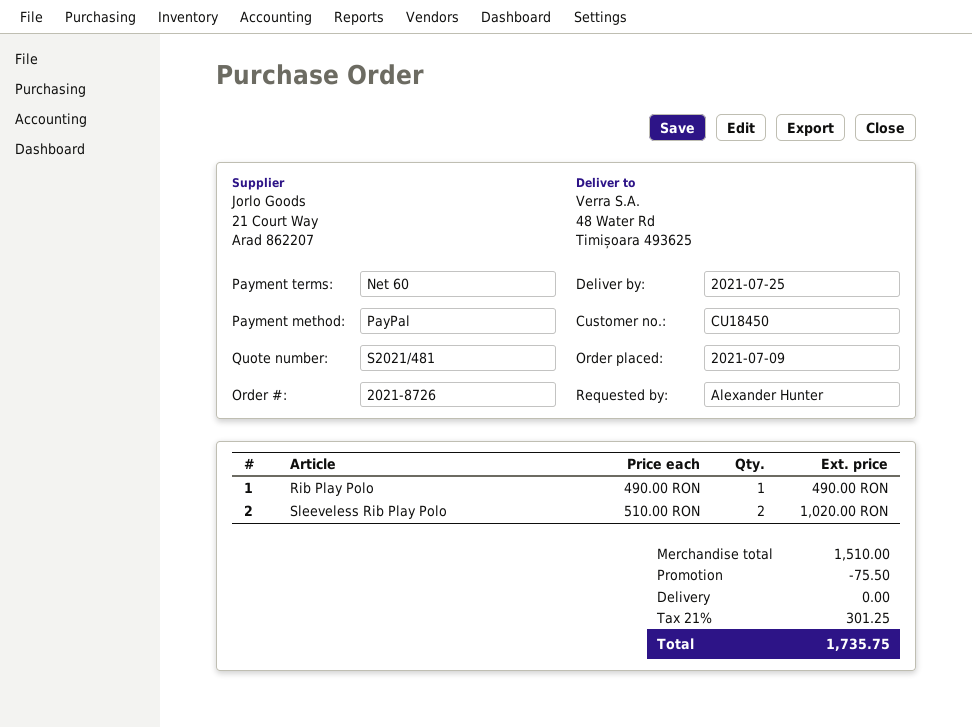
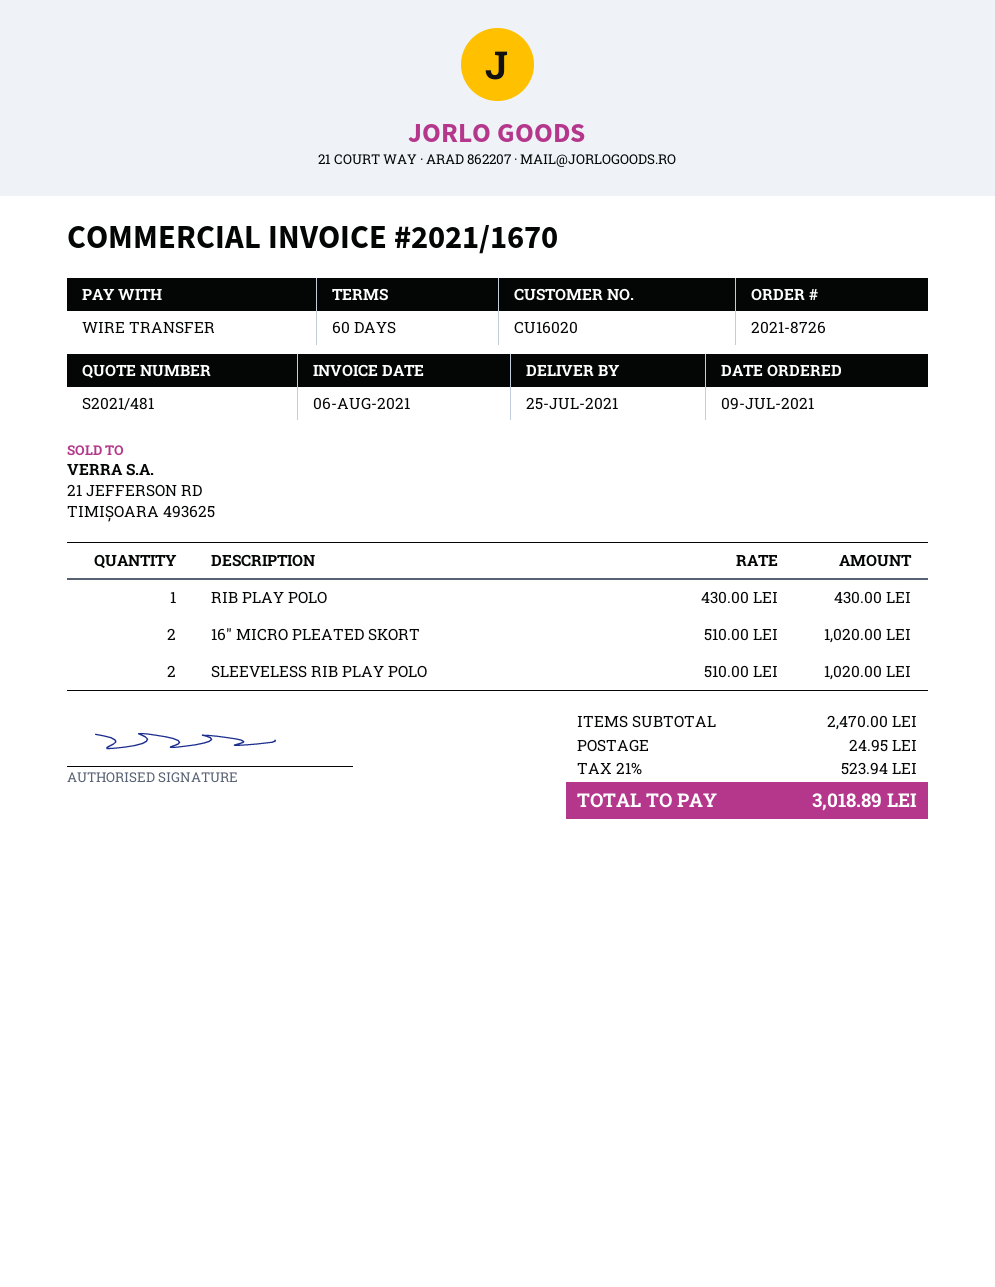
customer number: CU18450 -> CU16020
payment method: PayPal -> bank transfer
Rib Play Polo: 1 x 490.00 = 490.00 -> 1 x 430.00 = 430.00
16" MICRO PLEATED SKORT: none -> 2 x 510.00 = 1020.00
subtotal: 1510.00 -> 2470.00
discount: 75.50 -> none
shipping: 0.00 -> 24.95
tax: 21% = 301.25 -> 21% = 523.94
total: 1735.75 -> 3018.89

